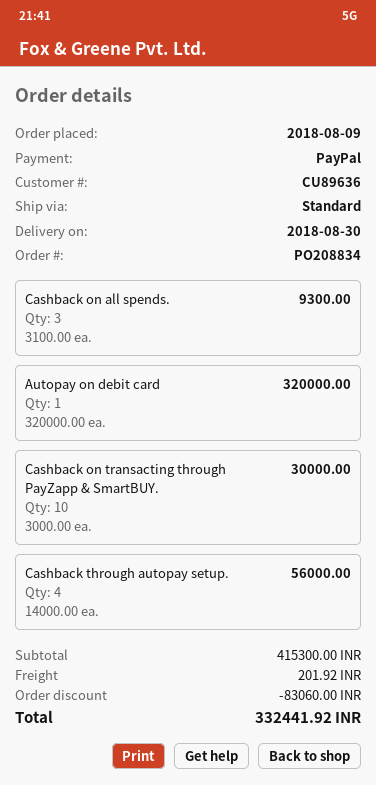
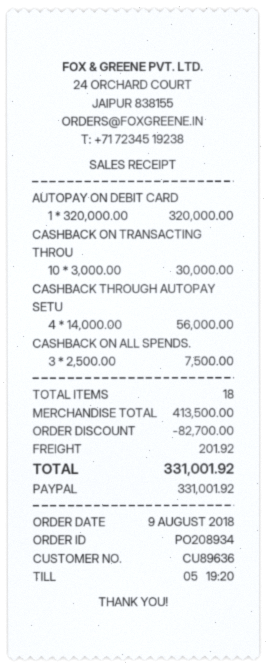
order number: PO208834 -> PO208934
Cashback on all spends.: 3 x 3100.00 = 9300.00 -> 3 x 2500.00 = 7500.00
subtotal: 415300.00 -> 413500.00
discount: 83060.00 -> 82700.00
total: 332441.92 -> 331001.92

